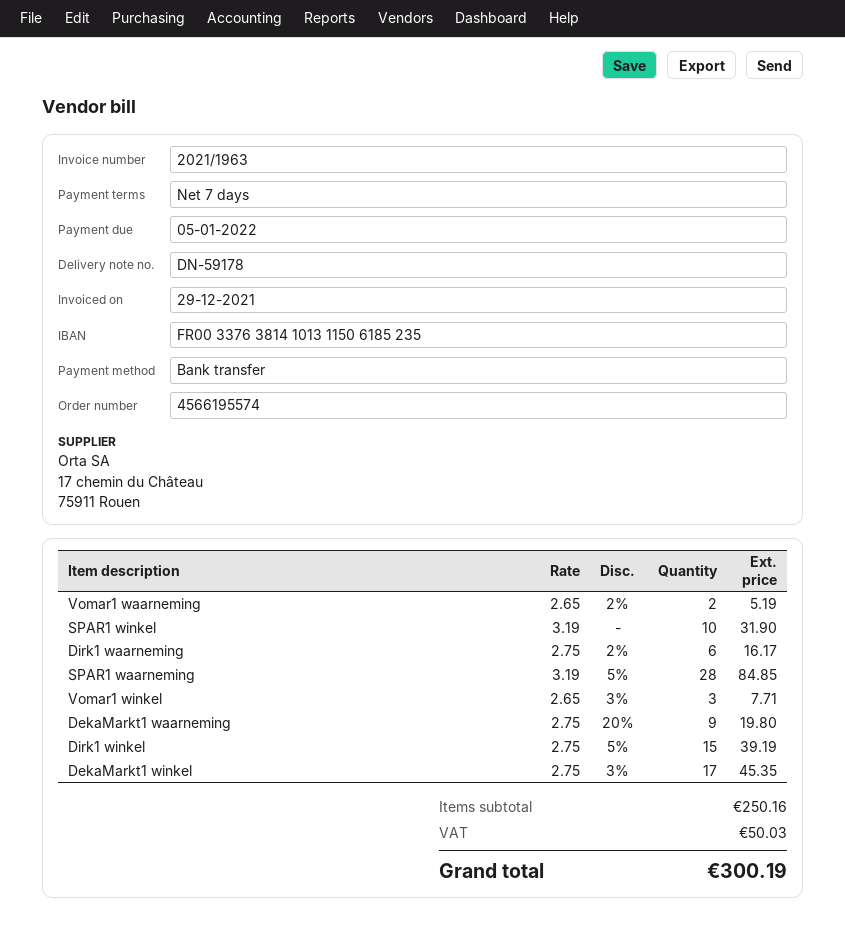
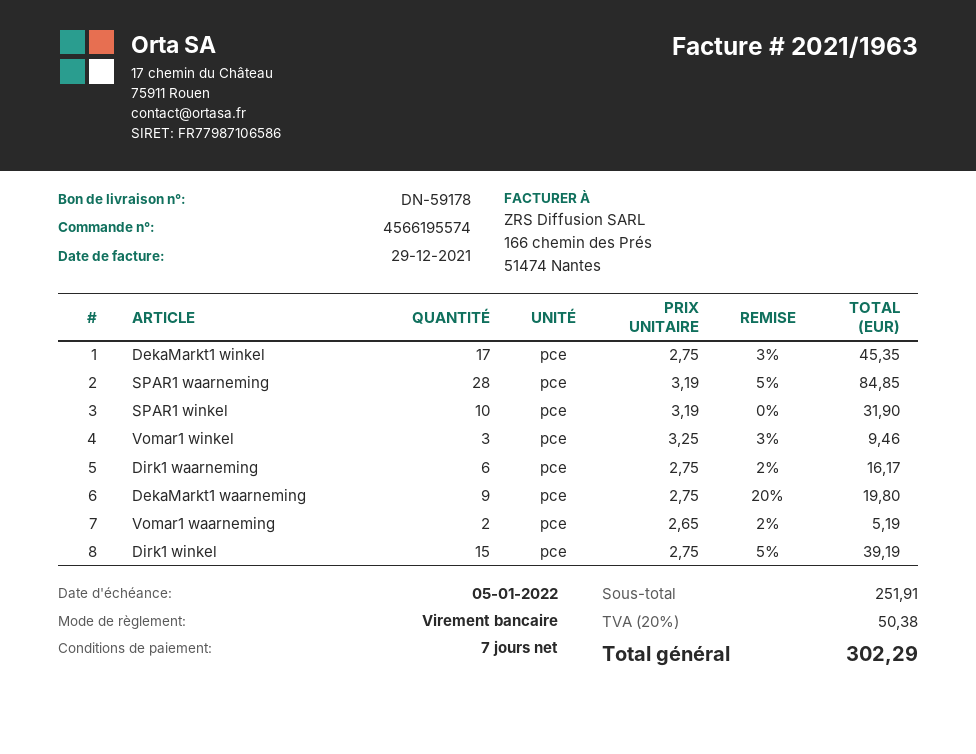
Vomar1 winkel: 3 x 2.65 - 3% = 7.71 -> 3 x 3.25 - 3% = 9.46
subtotal: 250.16 -> 251.91
tax: 50.03 -> 50.38
total: 300.19 -> 302.29

